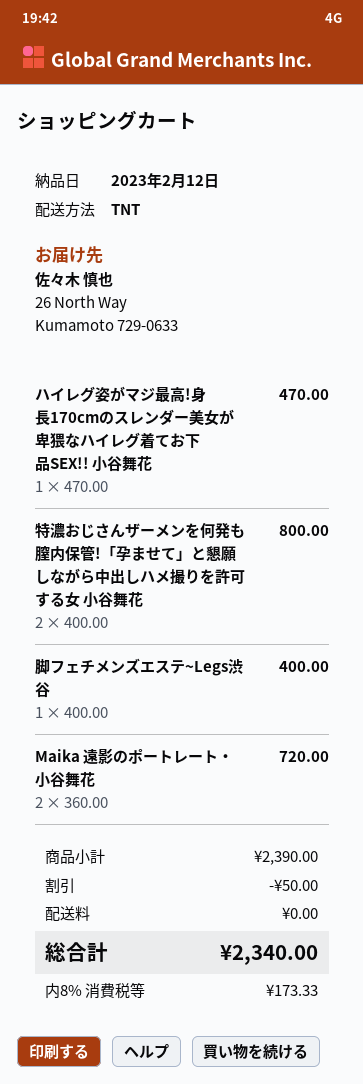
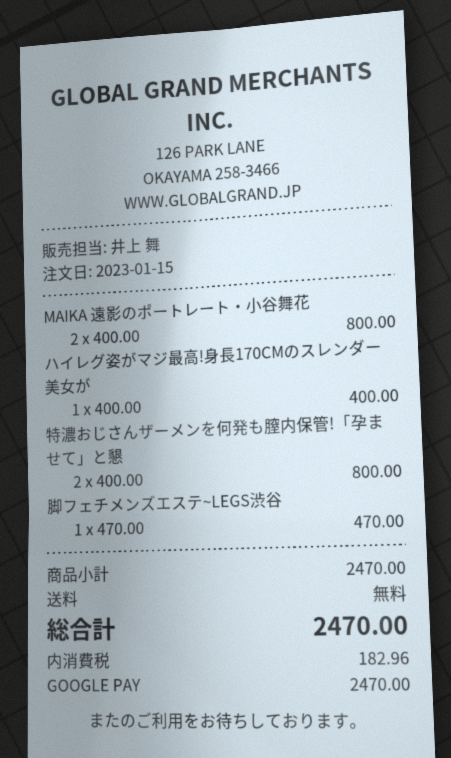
ハイレグ姿がマジ最高!身長170cmのスレンダー美女が卑猥なハイレグ着てお下品SEX!! 小谷舞花: 1 x 470.00 = 470.00 -> 1 x 400.00 = 400.00
脚フェチメンズエステ~Legs渋谷: 1 x 400.00 = 400.00 -> 1 x 470.00 = 470.00
Maika 遠影のポートレート・小谷舞花: 2 x 360.00 = 720.00 -> 2 x 400.00 = 800.00
subtotal: 2390.00 -> 2470.00
discount: 50.00 -> none
tax: 173.33 -> 182.96
total: 2340.00 -> 2470.00

